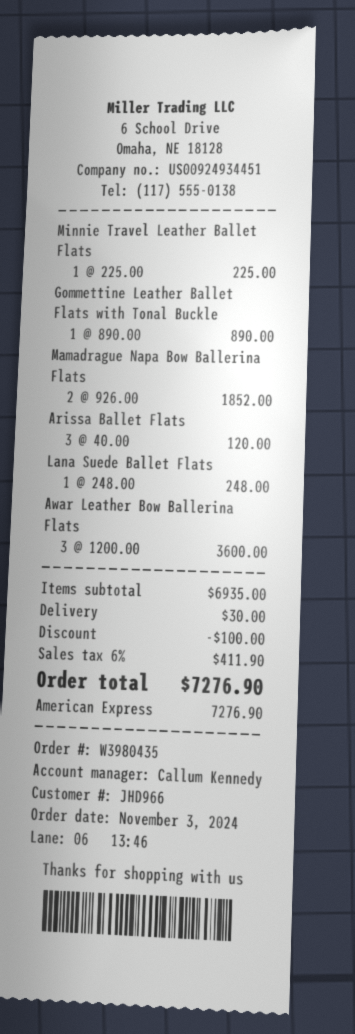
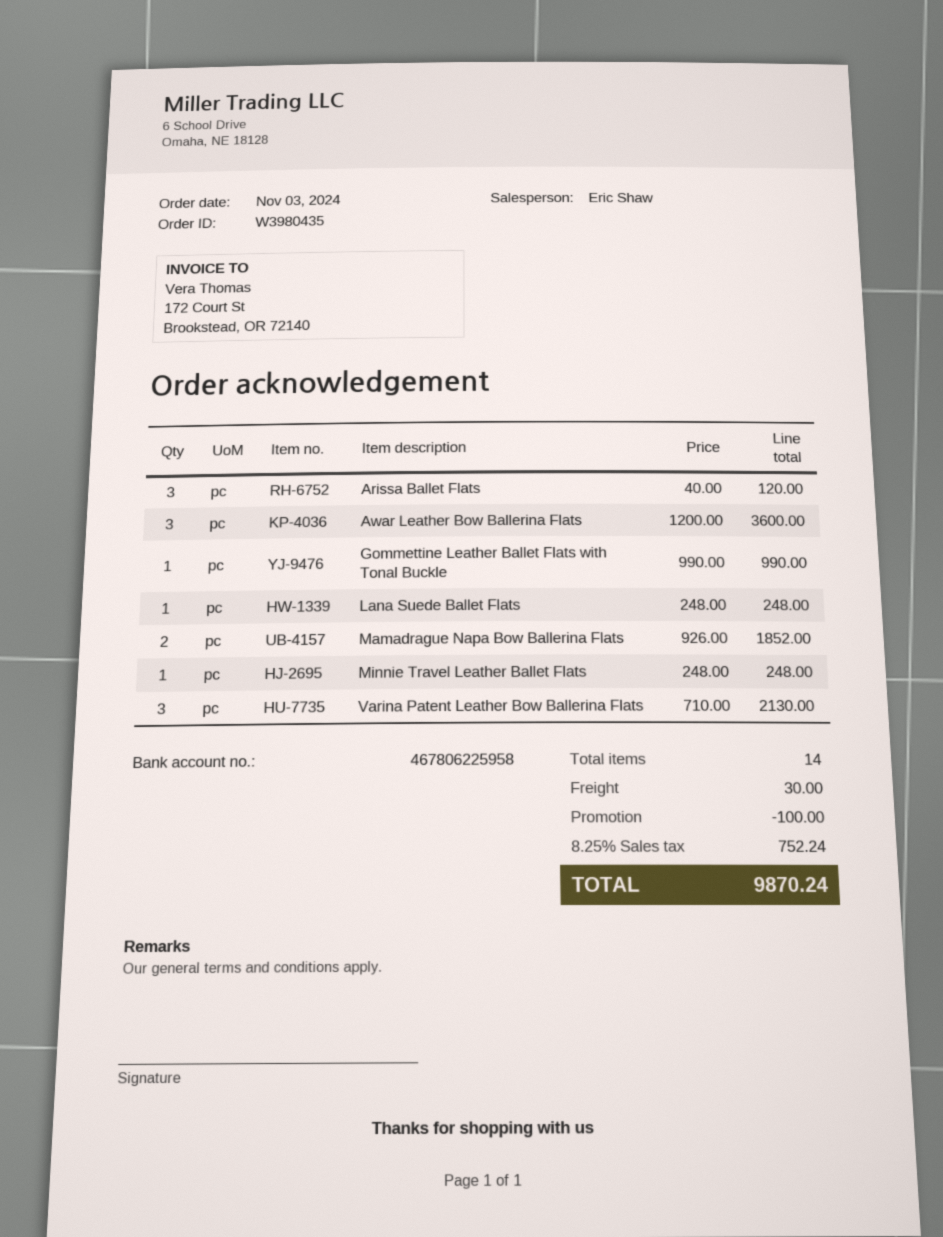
sales rep: Callum Kennedy -> Eric Shaw
Minnie Travel Leather Ballet Flats: 1 x 225.00 = 225.00 -> 1 x 248.00 = 248.00
Gommettine Leather Ballet Flats with Tonal Buckle: 1 x 890.00 = 890.00 -> 1 x 990.00 = 990.00
Varina Patent Leather Bow Ballerina Flats: none -> 3 x 710.00 = 2130.00
tax: 6% = 411.90 -> 8.25% = 752.24
total: 7276.90 -> 9870.24

